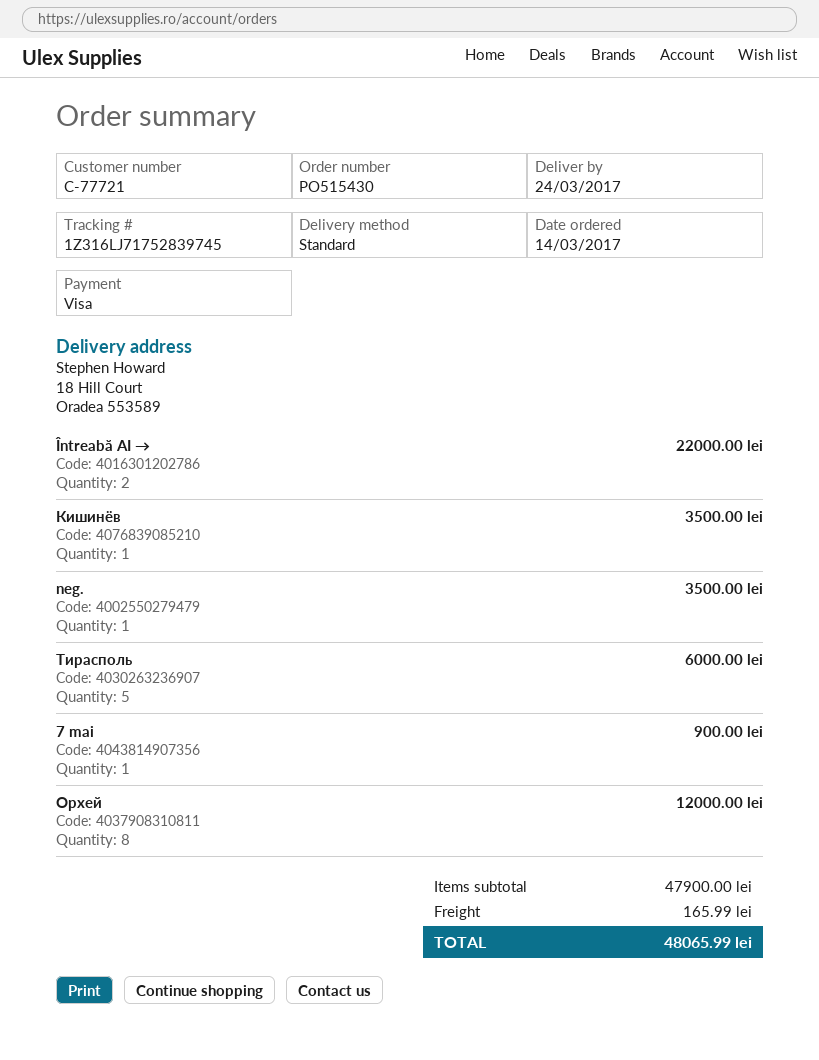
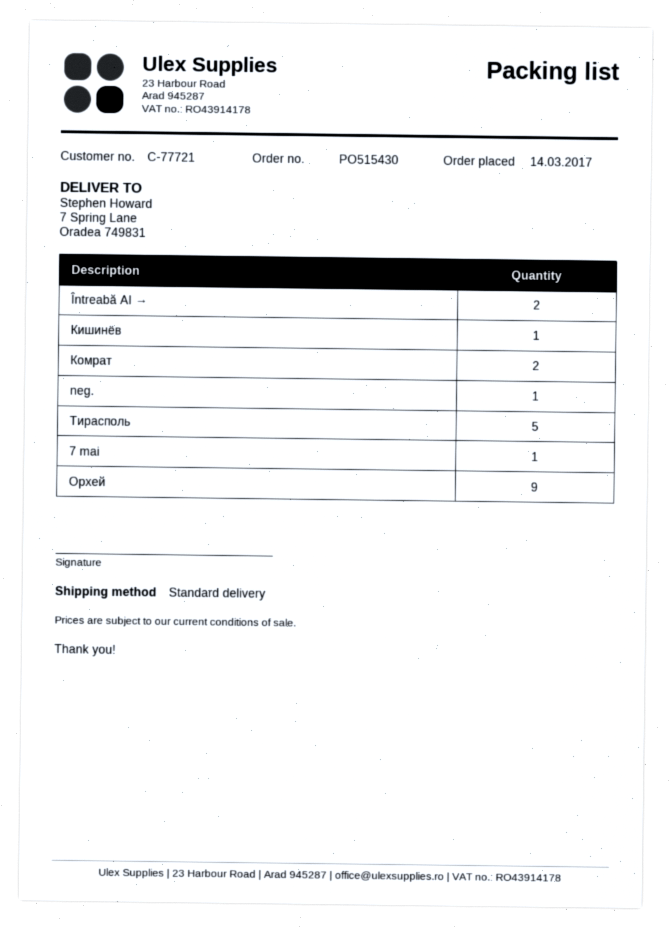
ship to: 18 Hill Court, Oradea 553589 -> 7 Spring Lane, Oradea 749831
Орхей: 8 -> 9
Комрат: none -> 2

